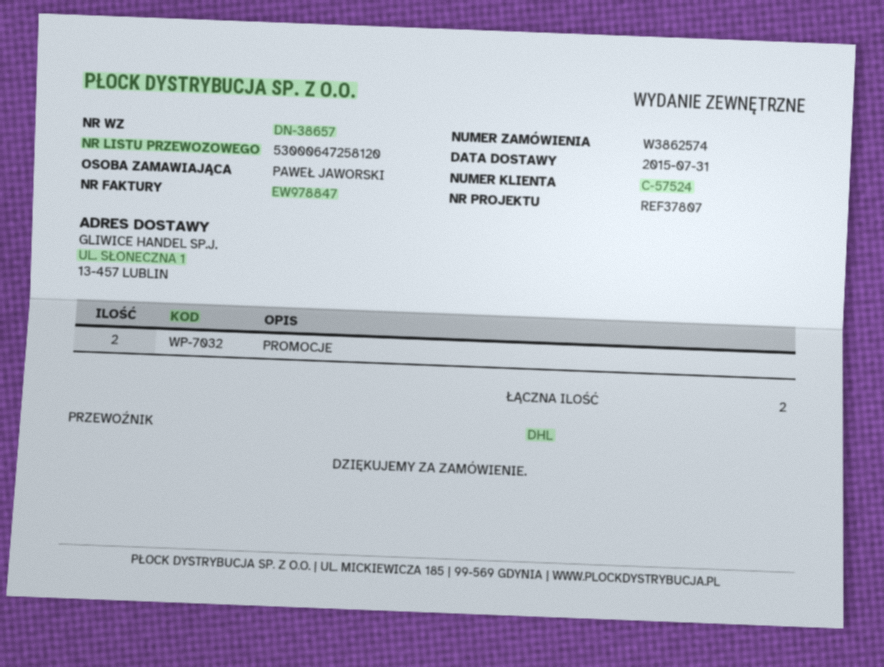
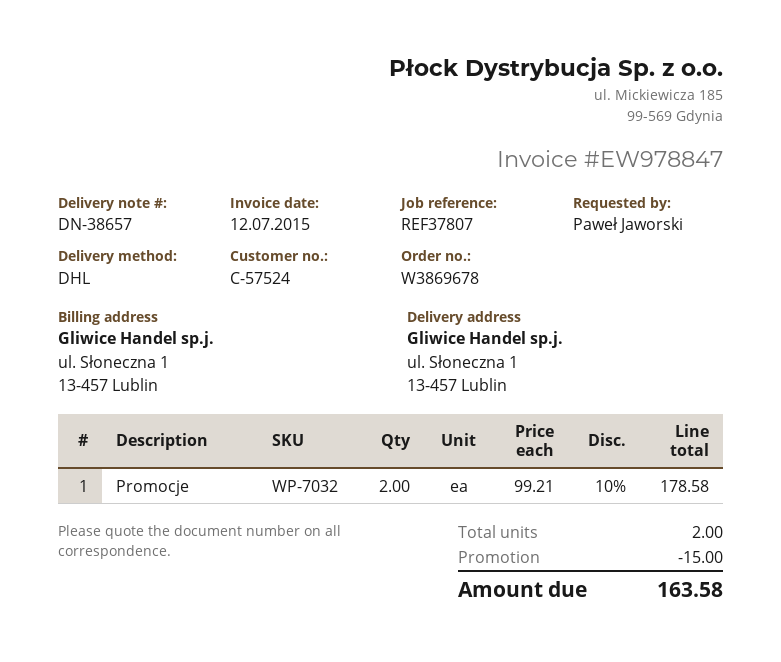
order number: W3862574 -> W3869678

